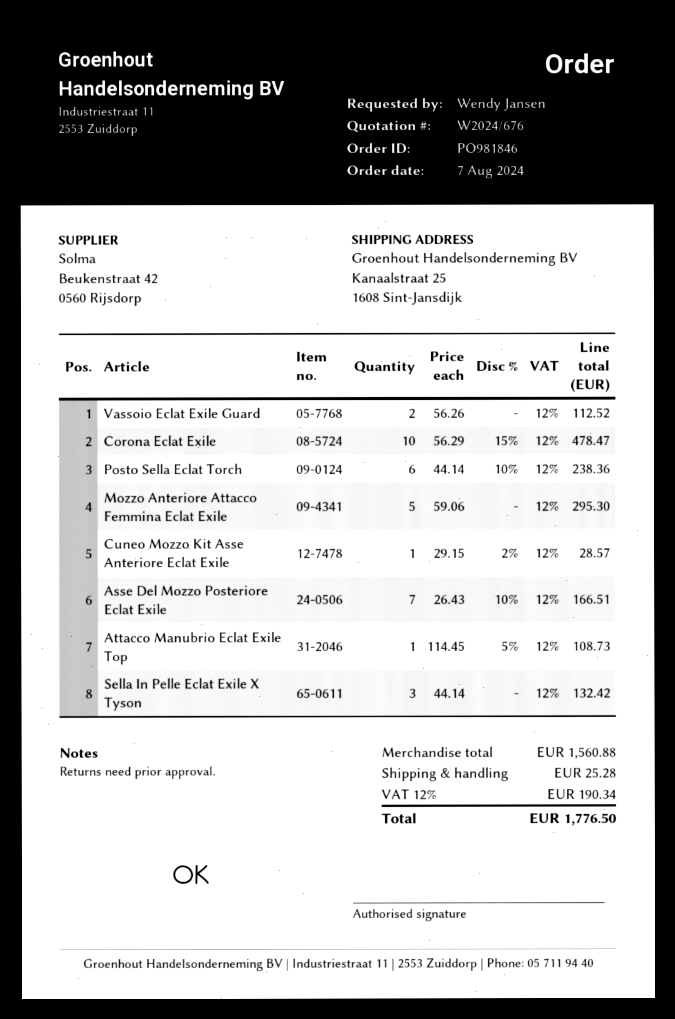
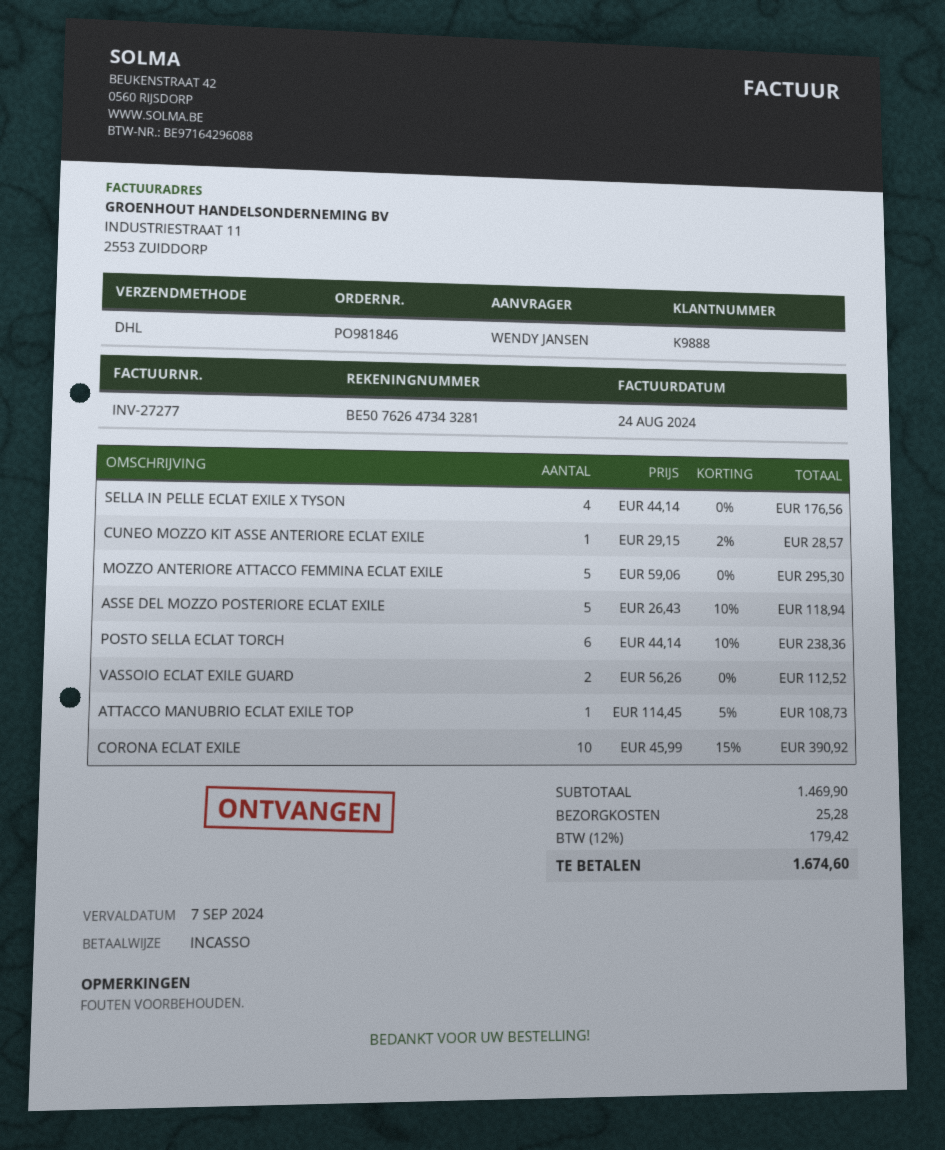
Corona Eclat Exile: 10 x 56.29 - 15% = 478.47 -> 10 x 45.99 - 15% = 390.92
Asse Del Mozzo Posteriore Eclat Exile: 7 x 26.43 - 10% = 166.51 -> 5 x 26.43 - 10% = 118.94
Sella In Pelle Eclat Exile X Tyson: 3 x 44.14 = 132.42 -> 4 x 44.14 = 176.56
subtotal: 1560.88 -> 1469.90
tax: 12% = 190.34 -> 12% = 179.42
total: 1776.50 -> 1674.60

